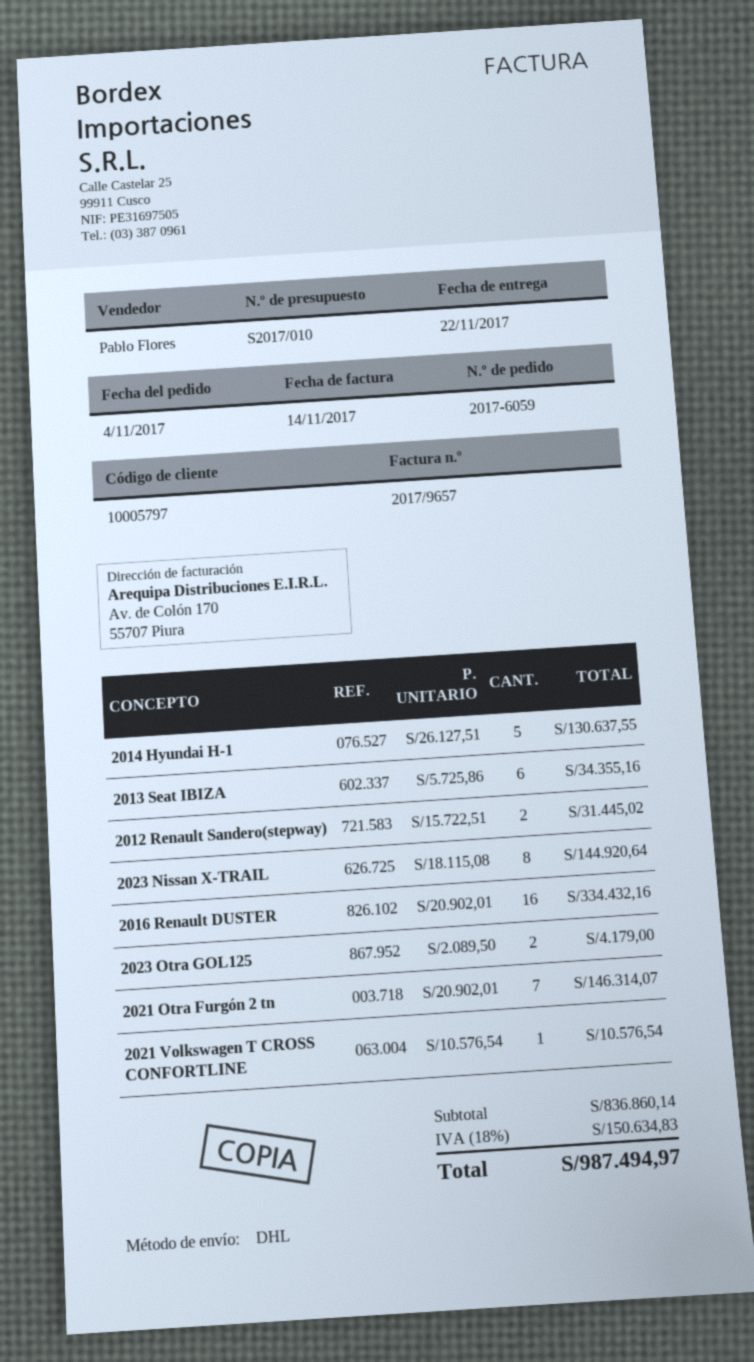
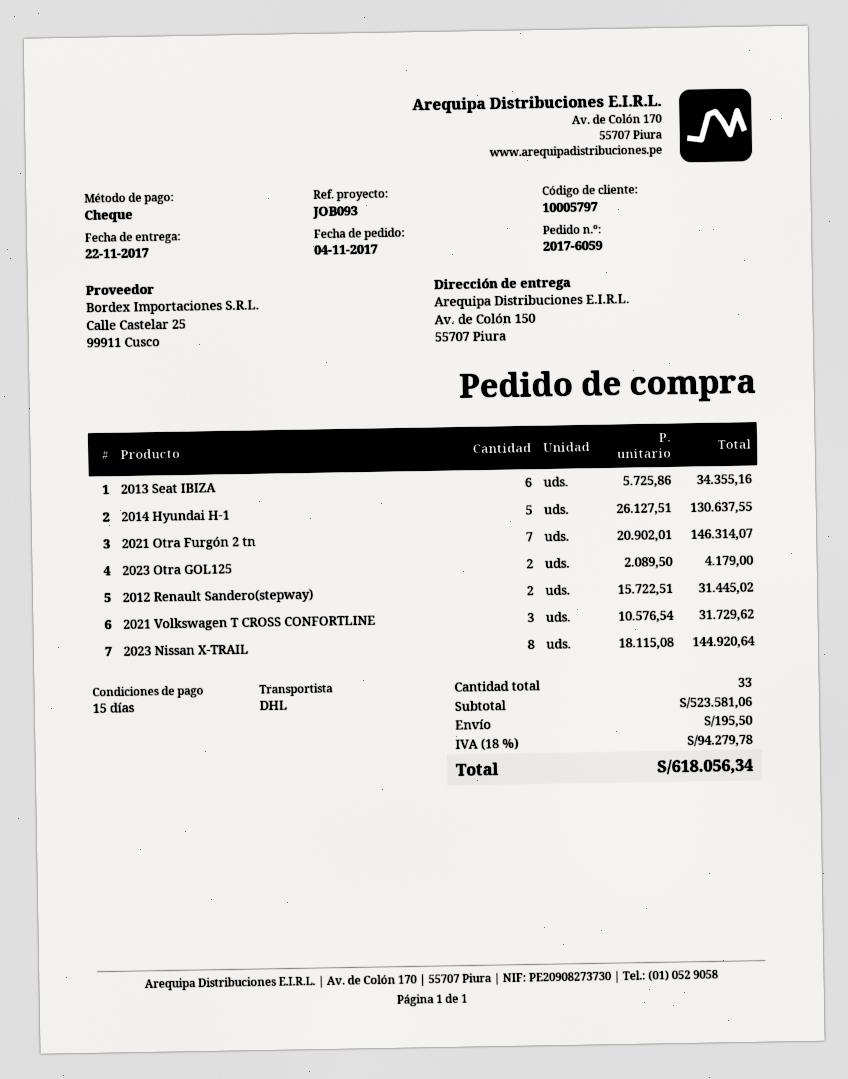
2016 Renault DUSTER: 16 x 20902.01 = 334432.16 -> none
2021 Volkswagen T CROSS CONFORTLINE: 1 x 10576.54 = 10576.54 -> 3 x 10576.54 = 31729.62
subtotal: 836860.14 -> 523581.06
shipping: none -> 195.50
tax: 18% = 150634.83 -> 18% = 94279.78
total: 987494.97 -> 618056.34

